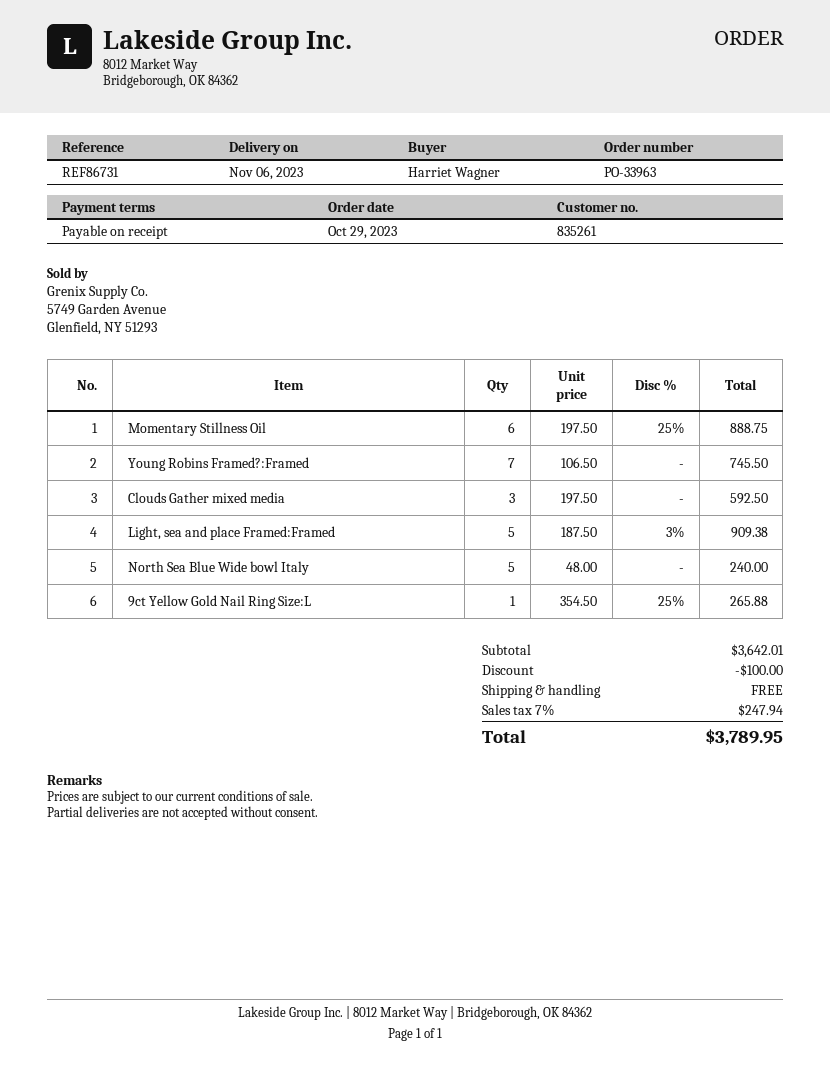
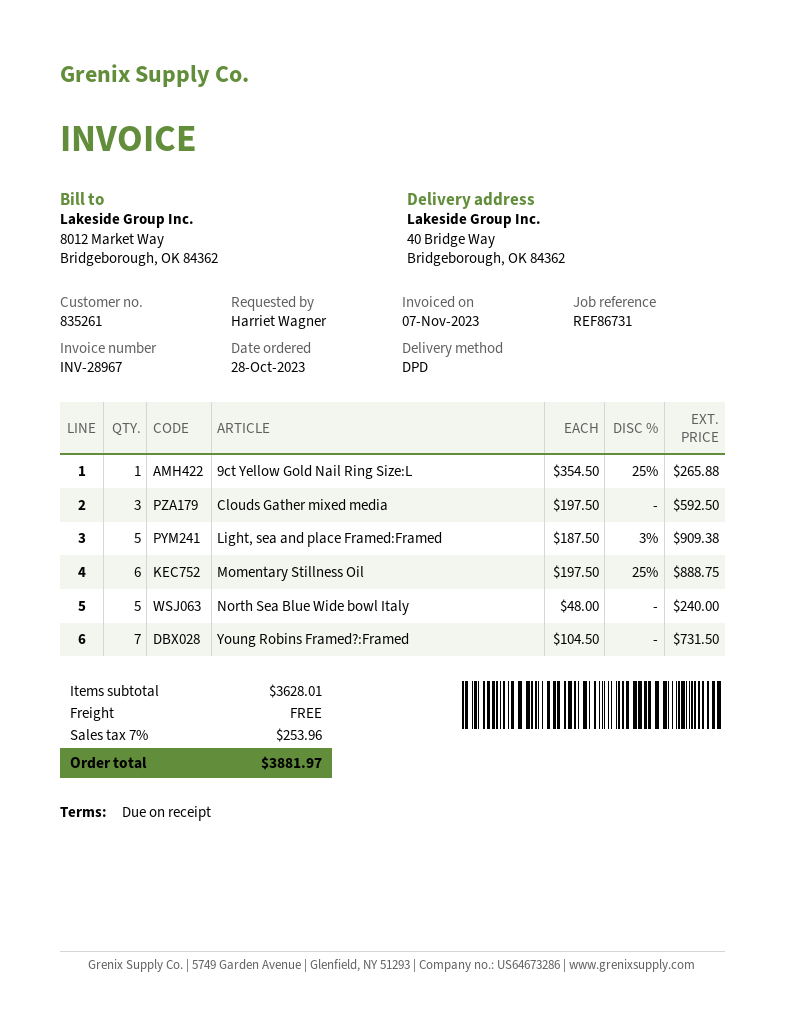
order date: 2023-10-29 -> 2023-10-28
Young Robins Framed?:Framed: 7 x 106.50 = 745.50 -> 7 x 104.50 = 731.50
subtotal: 3642.01 -> 3628.01
discount: 100.00 -> none
tax: 7% = 247.94 -> 7% = 253.96
total: 3789.95 -> 3881.97

